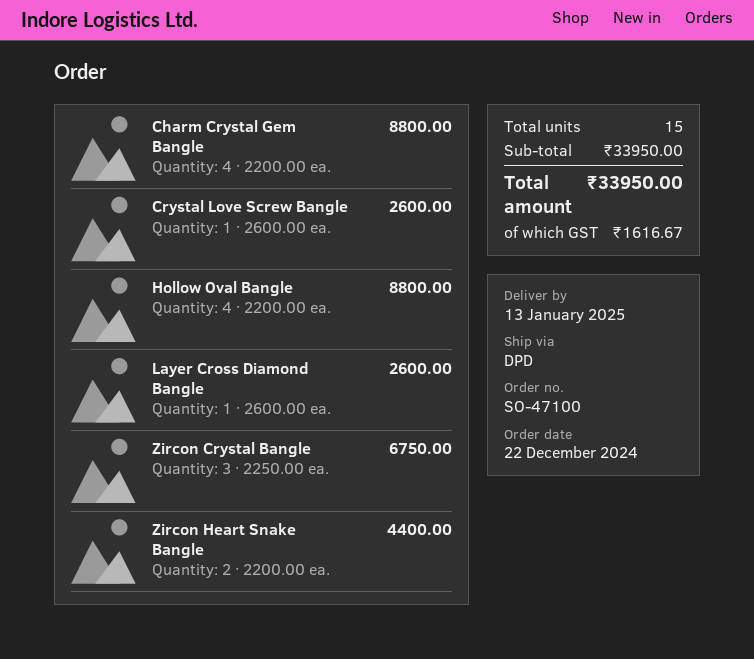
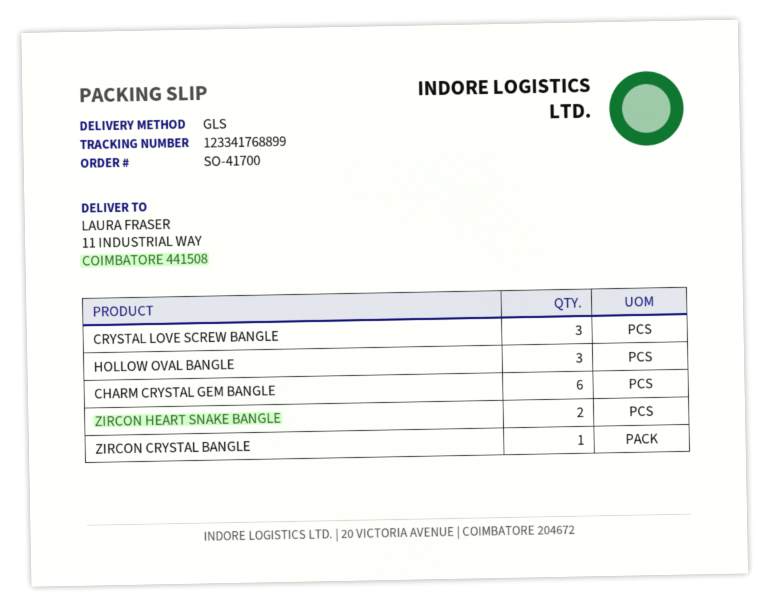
order number: SO-47100 -> SO-41700
shipping method: DPD -> GLS
Charm Crystal Gem Bangle: 4 -> 6
Crystal Love Screw Bangle: 1 -> 3
Hollow Oval Bangle: 4 -> 3
Layer Cross Diamond Bangle: 1 -> none
Zircon Crystal Bangle: 3 -> 1

